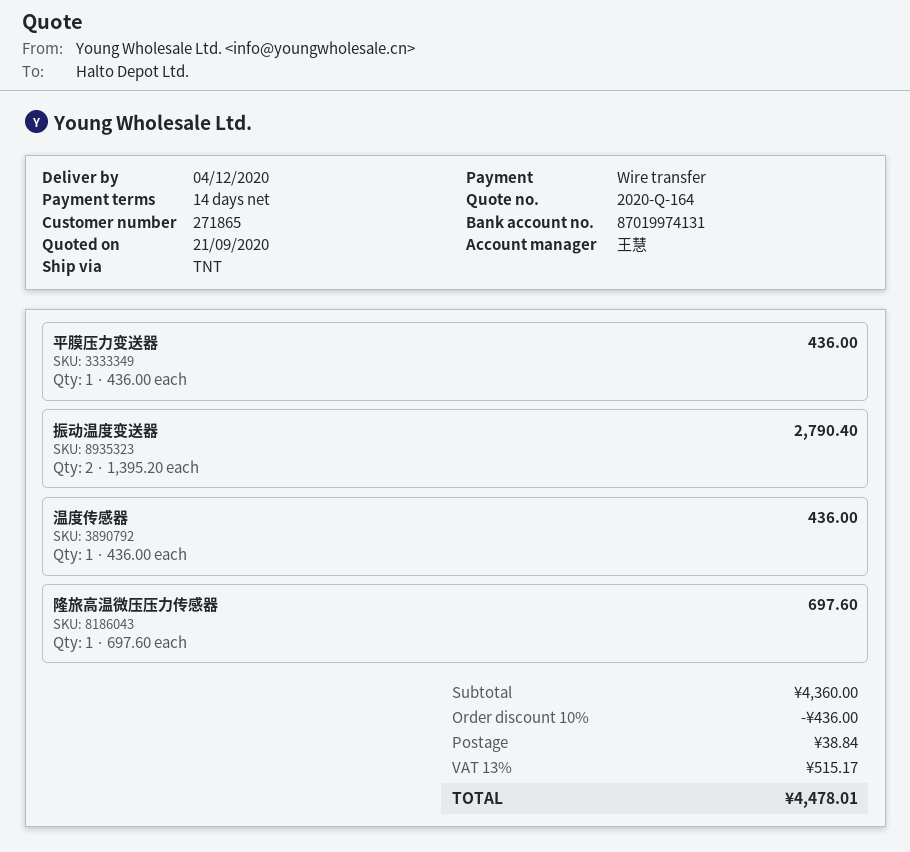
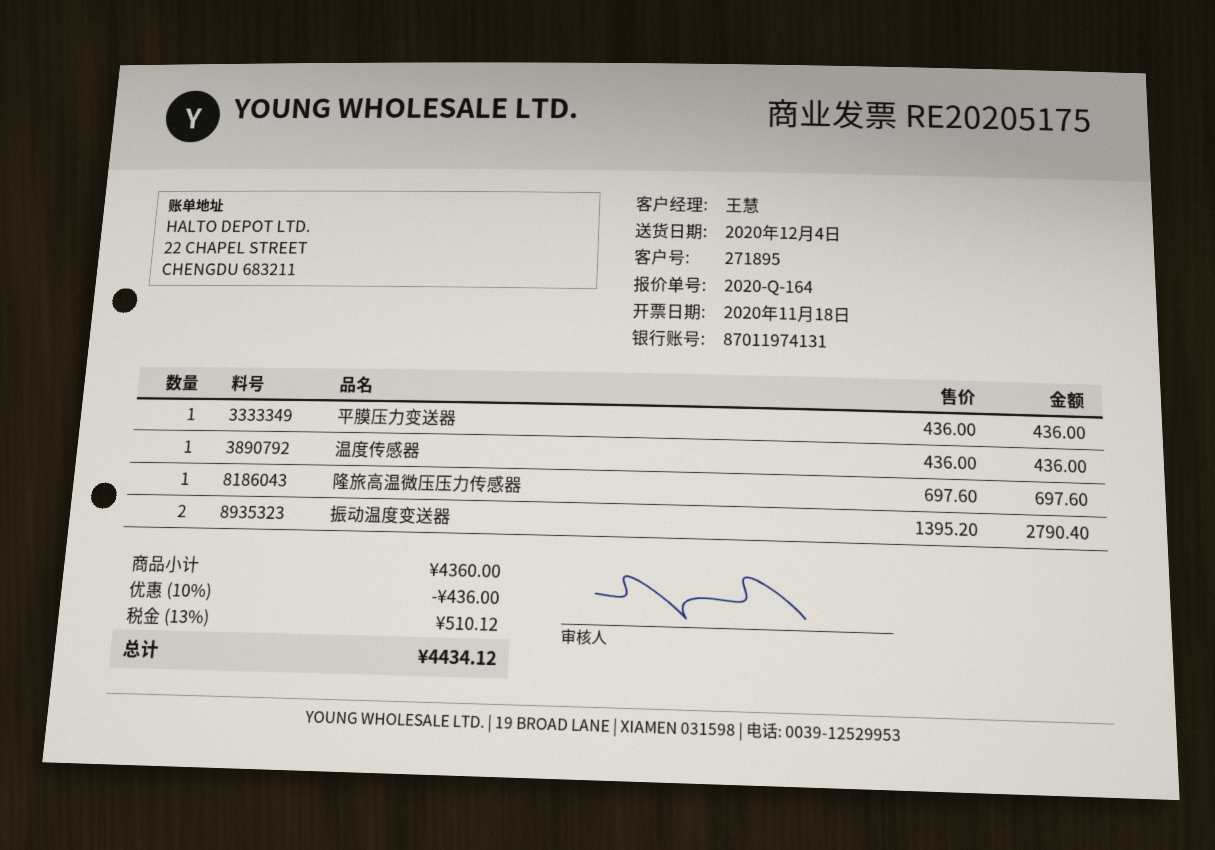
customer number: 271865 -> 271895
bank account: 87019974131 -> 87011974131
shipping: 38.84 -> none
tax: 13% = 515.17 -> 13% = 510.12
total: 4478.01 -> 4434.12

